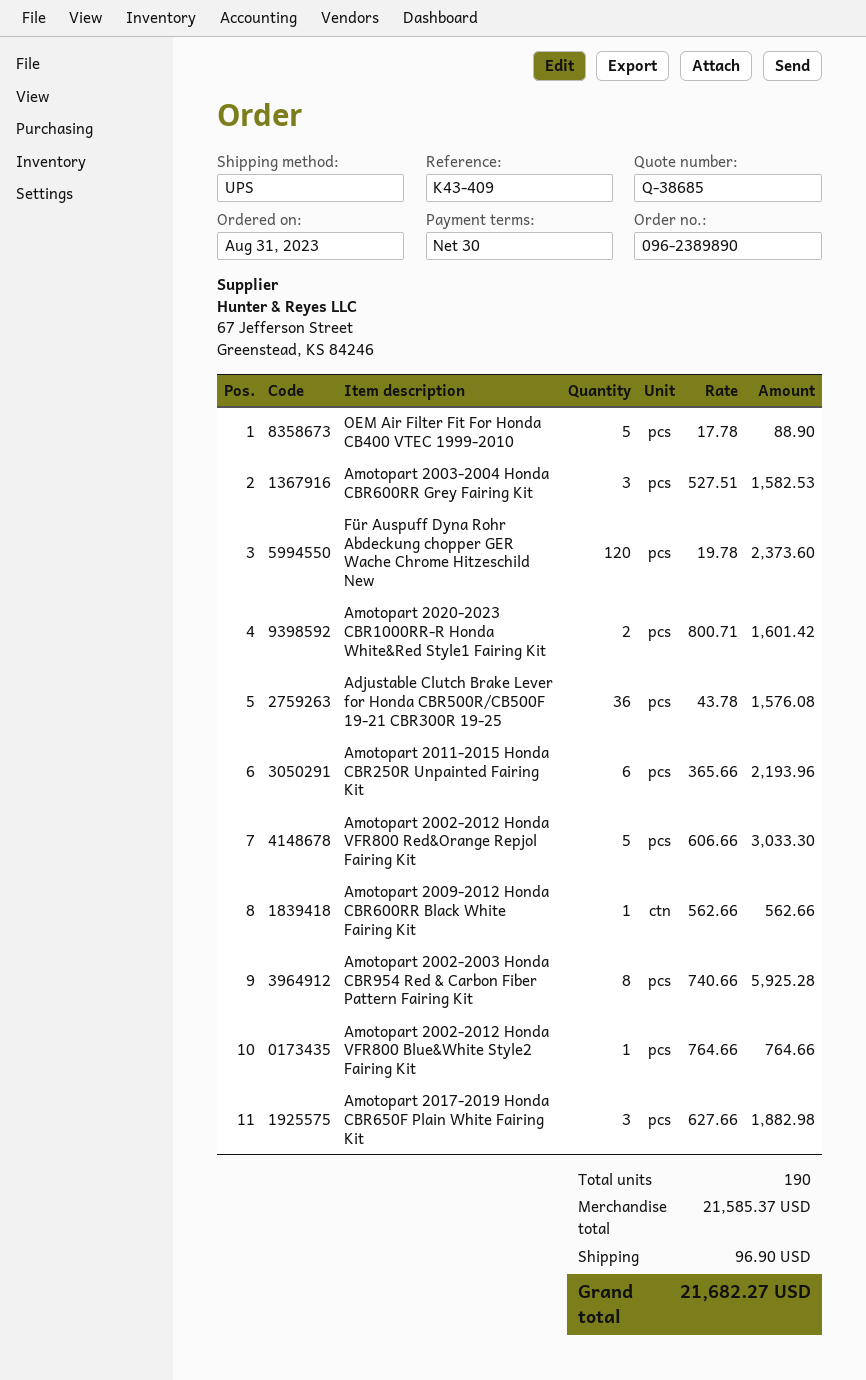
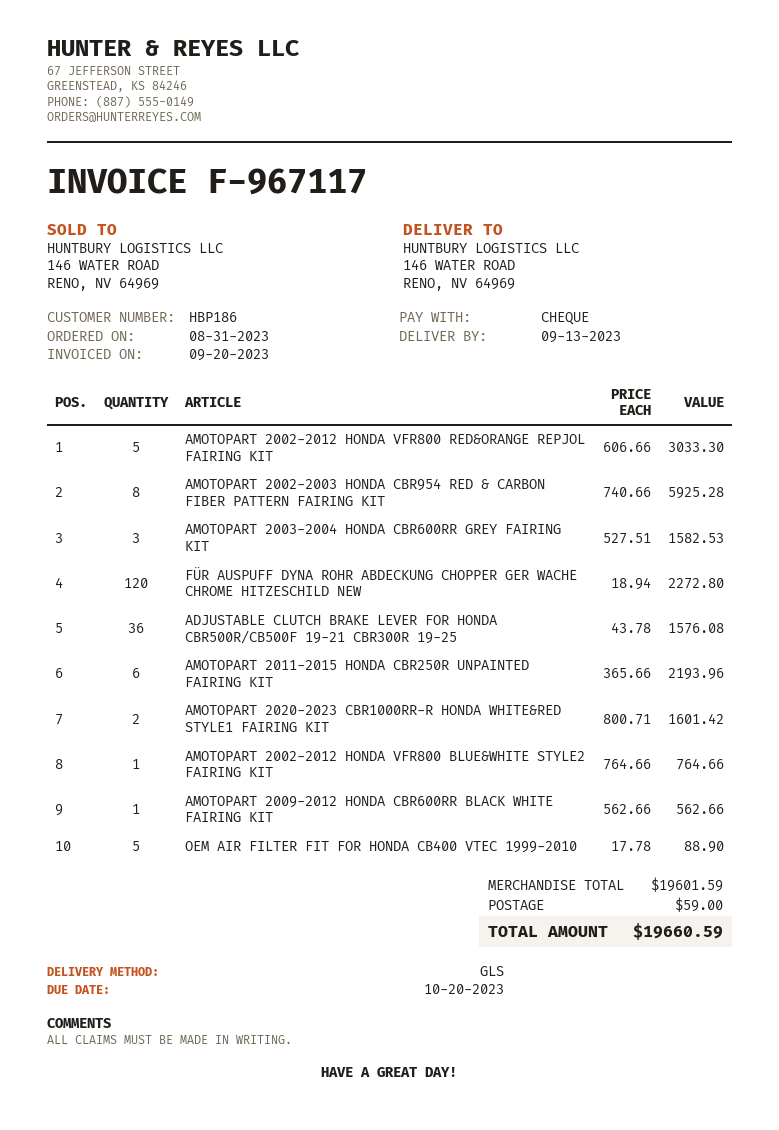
shipping method: UPS -> GLS
Für Auspuff Dyna Rohr Abdeckung chopper GER Wache Chrome Hitzeschild New: 120 x 19.78 = 2373.60 -> 120 x 18.94 = 2272.80
Amotopart 2017-2019 Honda CBR650F Plain White Fairing Kit: 3 x 627.66 = 1882.98 -> none
subtotal: 21585.37 -> 19601.59
shipping: 96.90 -> 59.00
total: 21682.27 -> 19660.59

